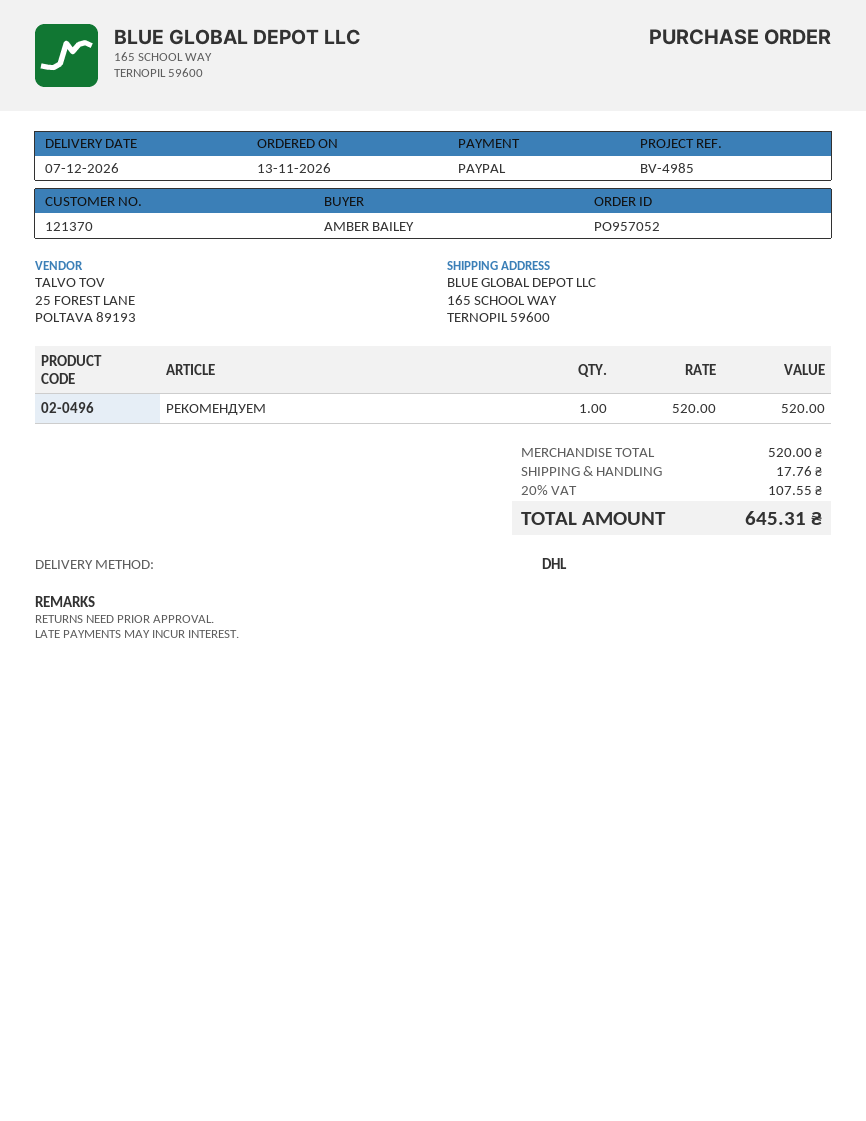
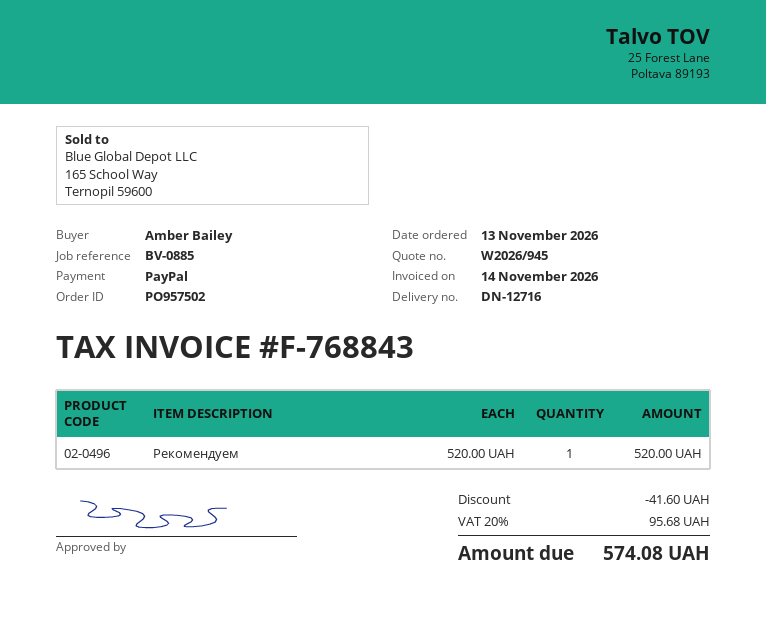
order number: PO957052 -> PO957502
reference: BV-4985 -> BV-0885
discount: none -> 41.60
shipping: 17.76 -> none
tax: 20% = 107.55 -> 20% = 95.68
total: 645.31 -> 574.08

